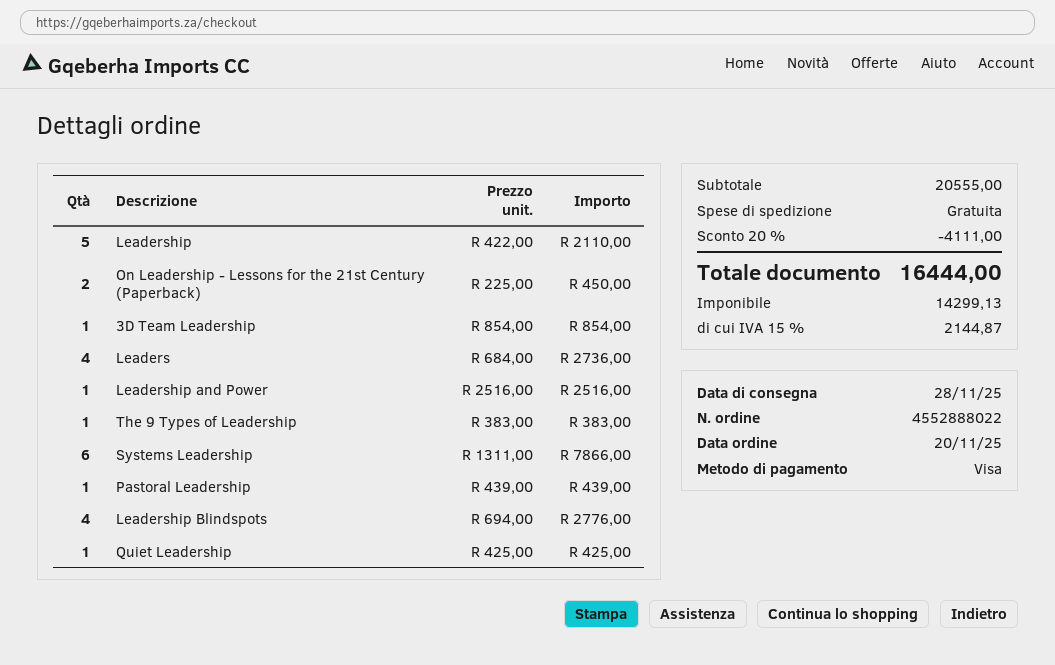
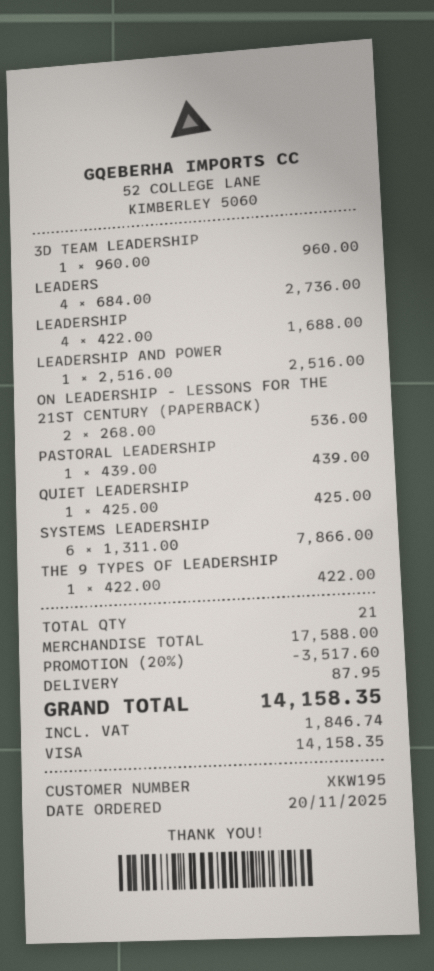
Leadership: 5 x 422.00 = 2110.00 -> 4 x 422.00 = 1688.00
On Leadership - Lessons for the 21st Century (Paperback): 2 x 225.00 = 450.00 -> 2 x 268.00 = 536.00
3D Team Leadership: 1 x 854.00 = 854.00 -> 1 x 960.00 = 960.00
The 9 Types of Leadership: 1 x 383.00 = 383.00 -> 1 x 422.00 = 422.00
Leadership Blindspots: 4 x 694.00 = 2776.00 -> none
subtotal: 20555.00 -> 17588.00
discount: 20% = 4111.00 -> 20% = 3517.60
shipping: 0.00 -> 87.95
tax: 2144.87 -> 1846.74
total: 16444.00 -> 14158.35

